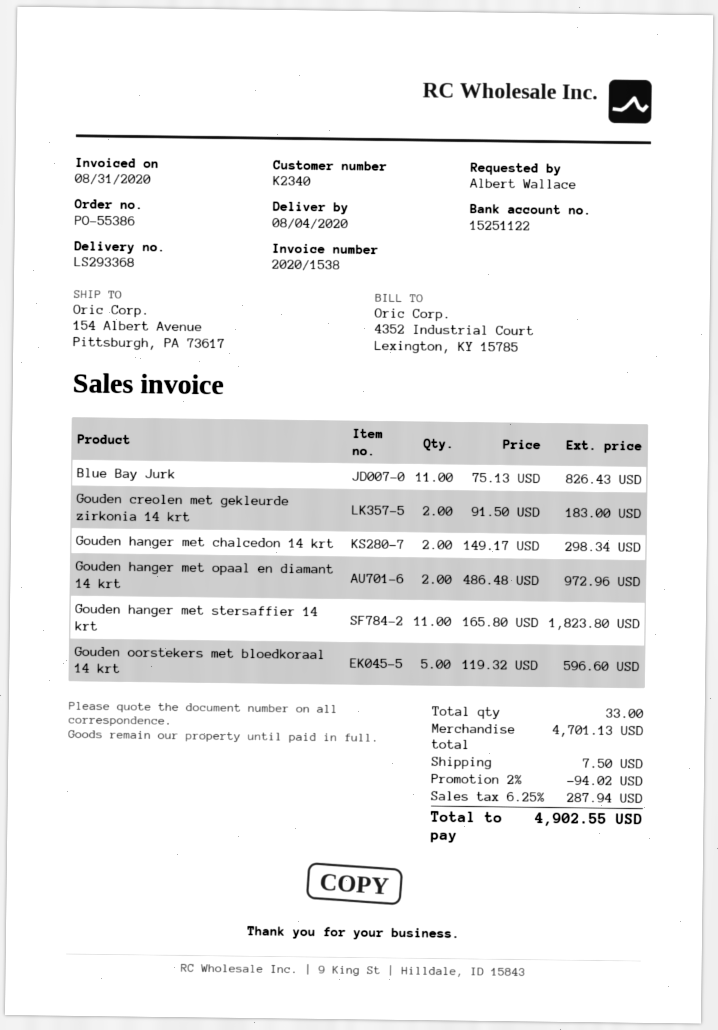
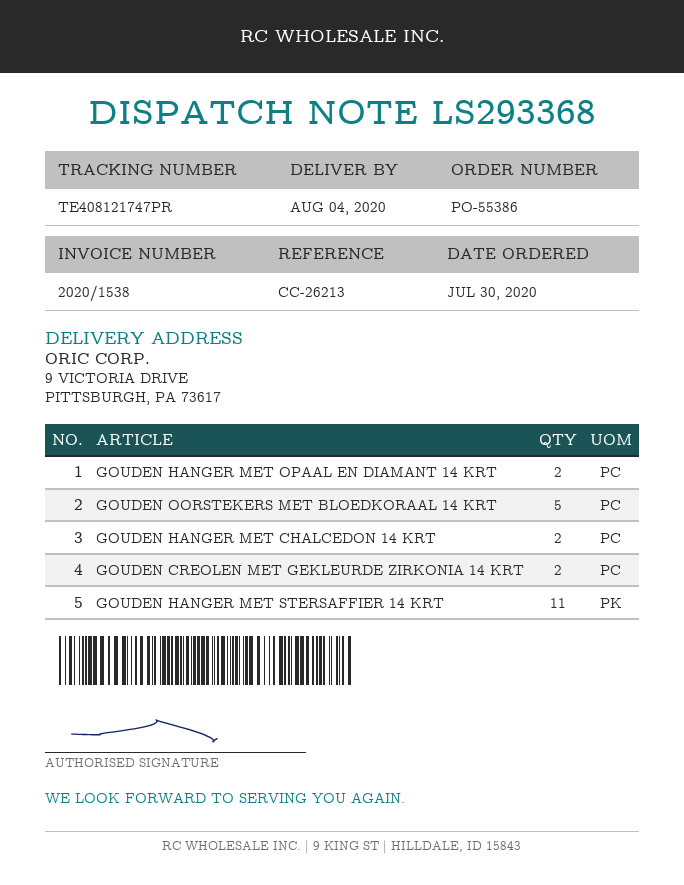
ship to: 154 Albert Avenue, Pittsburgh, PA 73617 -> 9 VICTORIA DRIVE, PITTSBURGH, PA 73617
Blue Bay Jurk: 11 -> none

